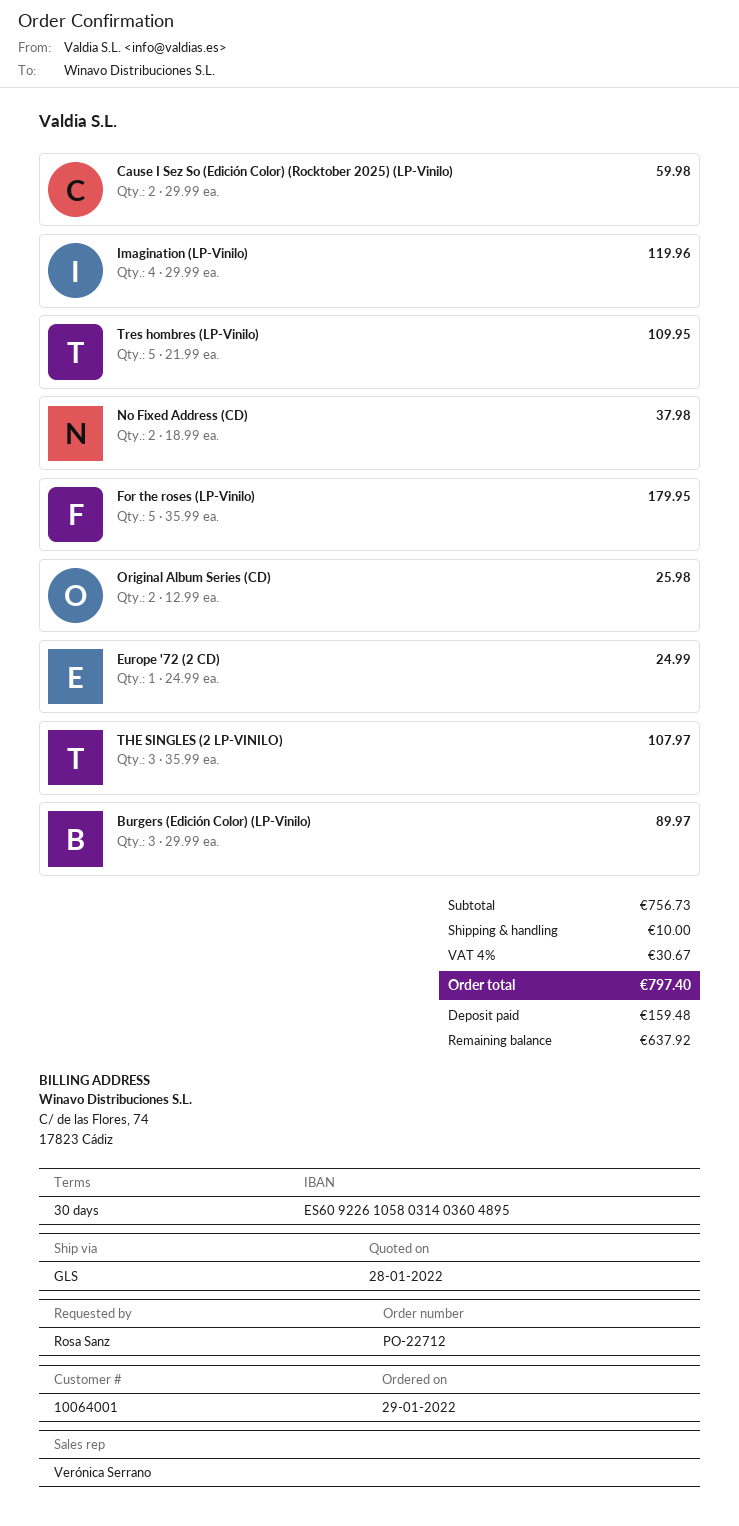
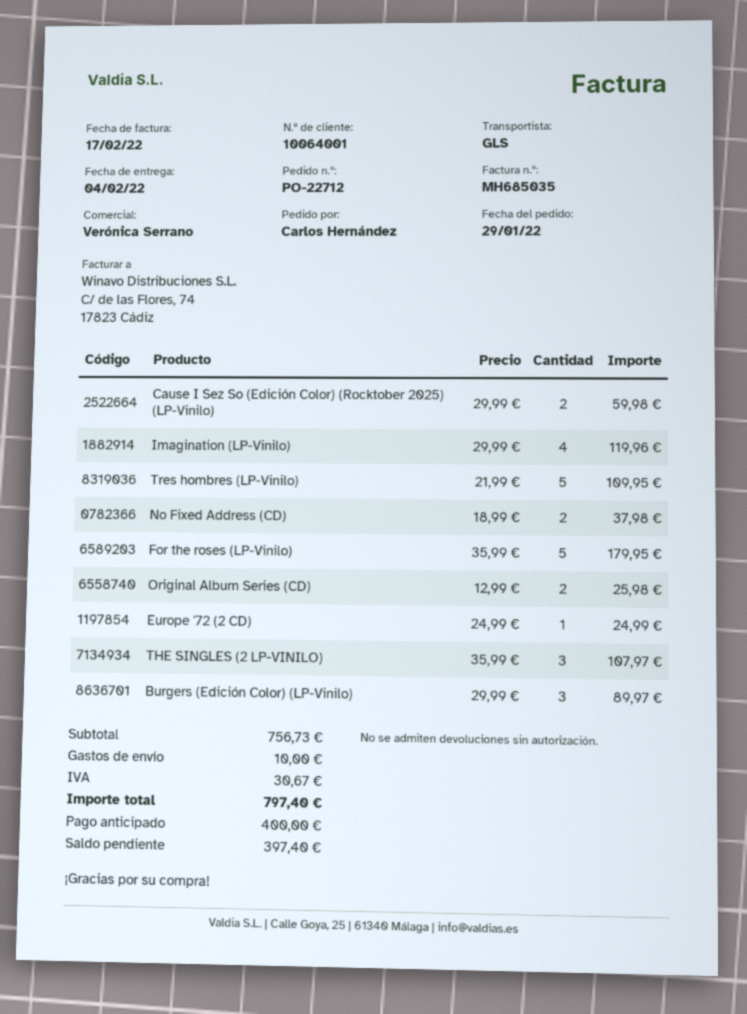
ordered by: Rosa Sanz -> Carlos Hernández
deposit: 159.48 -> 400.00
balance: 637.92 -> 397.40

